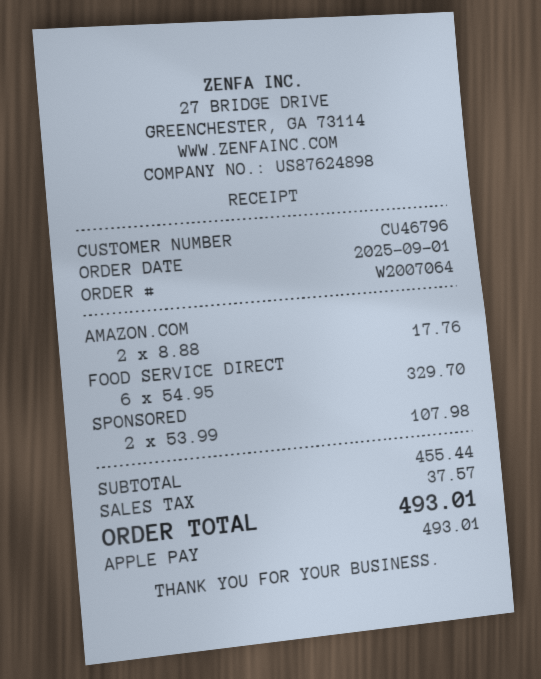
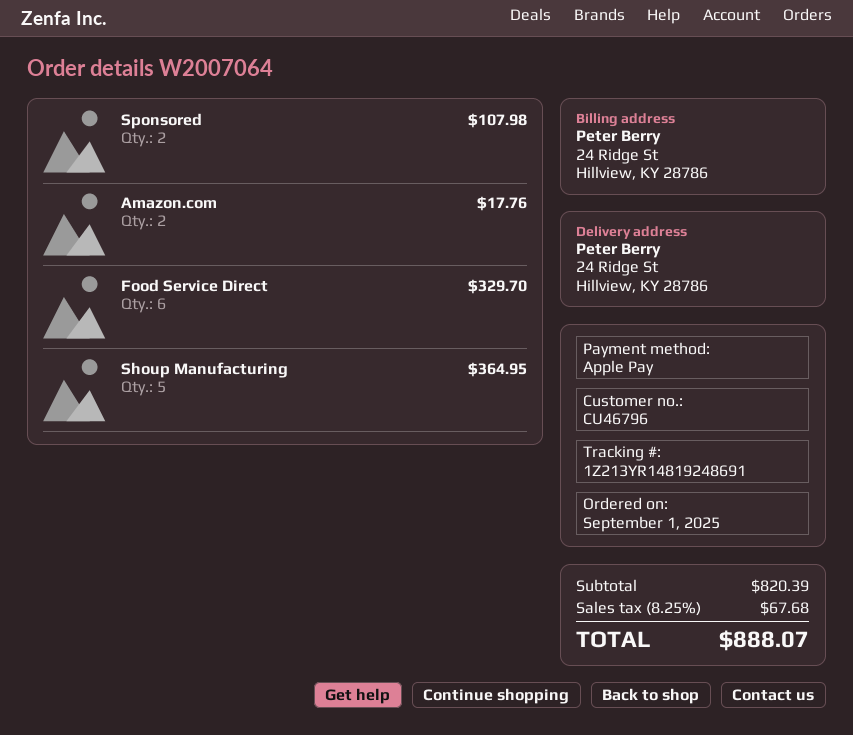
Shoup Manufacturing: none -> 5 for 364.95
subtotal: 455.44 -> 820.39
tax: 37.57 -> 67.68
total: 493.01 -> 888.07

